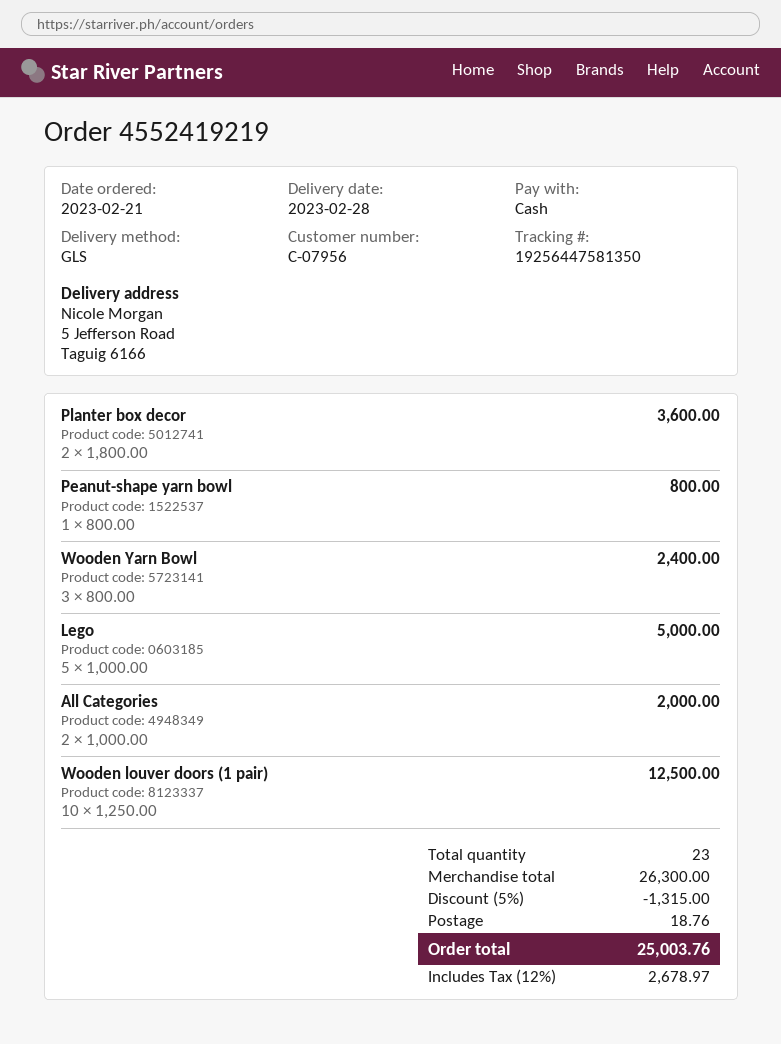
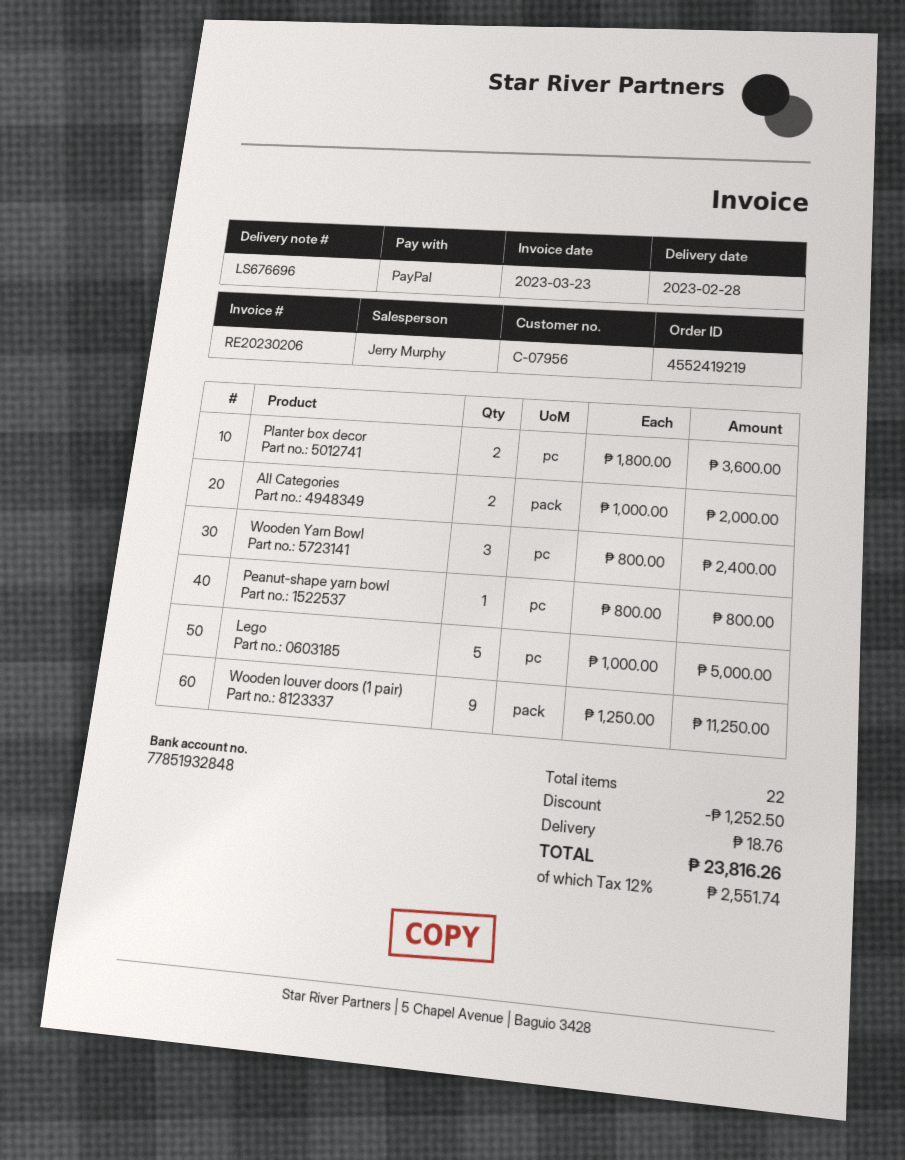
payment method: cash -> PayPal
Wooden louver doors (1 pair): 10 x 1250.00 = 12500.00 -> 9 x 1250.00 = 11250.00
total quantity: 23 -> 22
discount: 1315.00 -> 1252.50
tax: 12% = 2678.97 -> 12% = 2551.74
total: 25003.76 -> 23816.26

